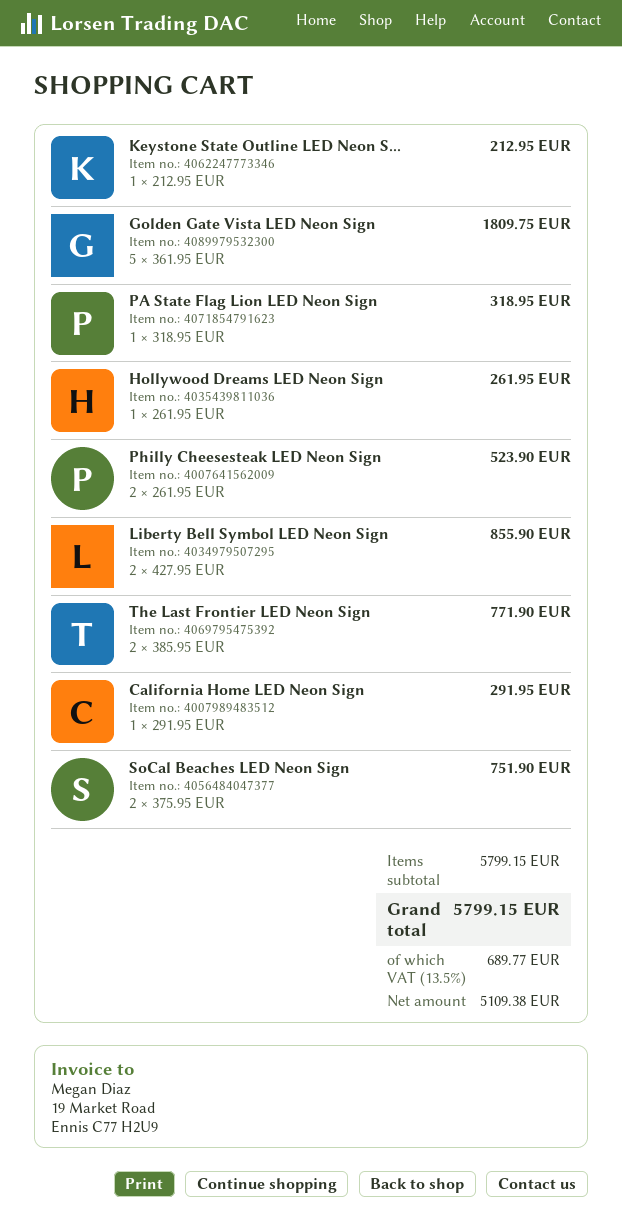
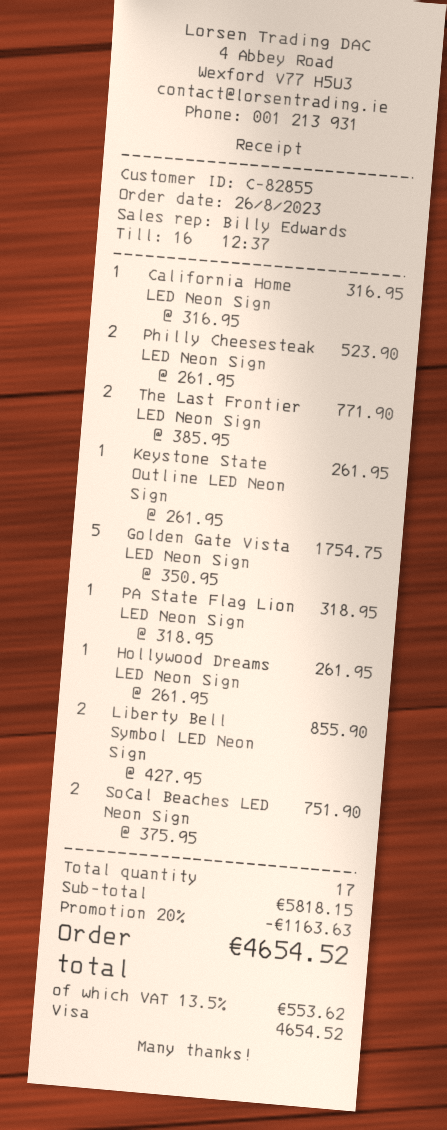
Keystone State Outline LED Neon S...: 1 x 212.95 = 212.95 -> 1 x 261.95 = 261.95
Golden Gate Vista LED Neon Sign: 5 x 361.95 = 1809.75 -> 5 x 350.95 = 1754.75
California Home LED Neon Sign: 1 x 291.95 = 291.95 -> 1 x 316.95 = 316.95
subtotal: 5799.15 -> 5818.15
discount: none -> 20% = 1163.63
tax: 13.5% = 689.77 -> 13.5% = 553.62
total: 5799.15 -> 4654.52

